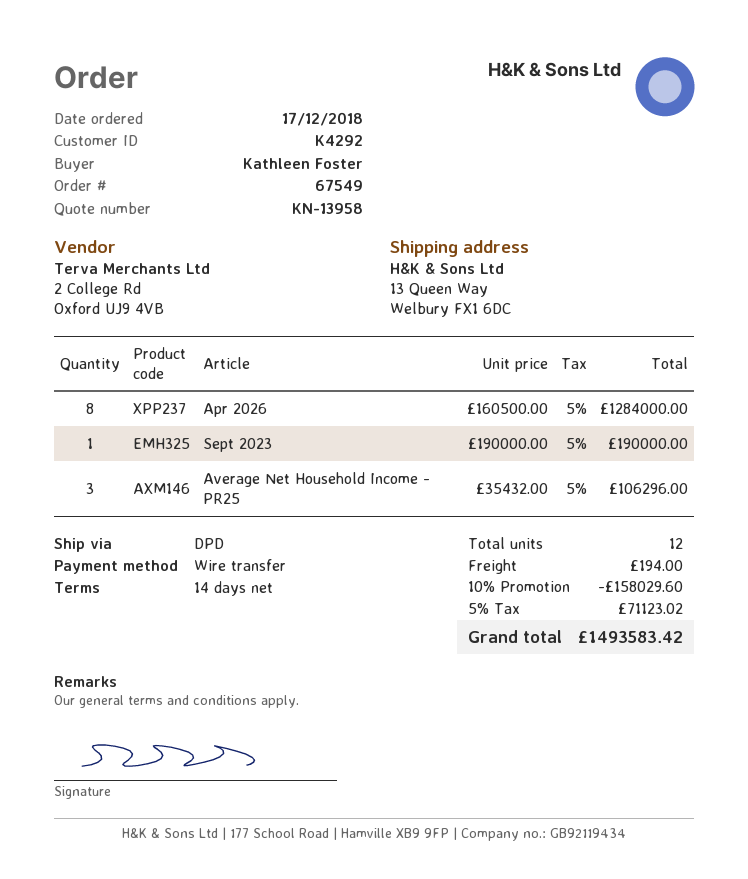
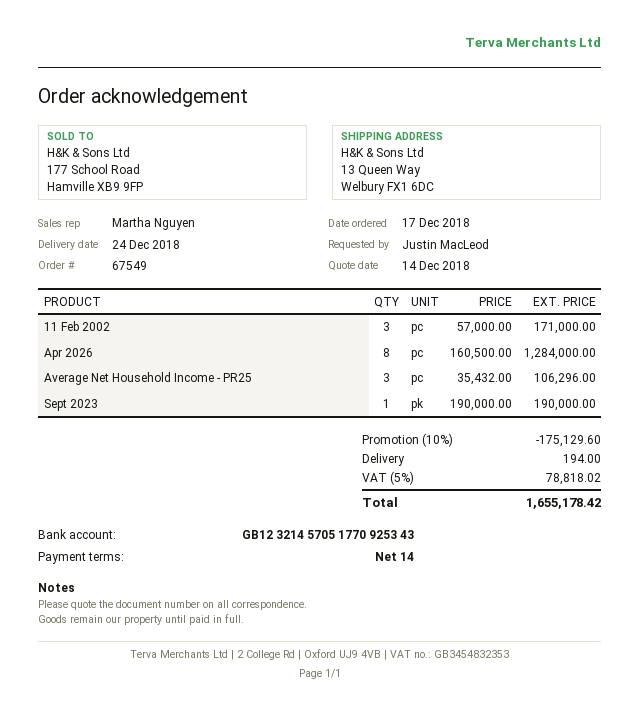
ordered by: Kathleen Foster -> Justin MacLeod
11 Feb 2002: none -> 3 x 57000.00 = 171000.00
discount: 10% = 158029.60 -> 10% = 175129.60
tax: 5% = 71123.02 -> 5% = 78818.02
total: 1493583.42 -> 1655178.42

